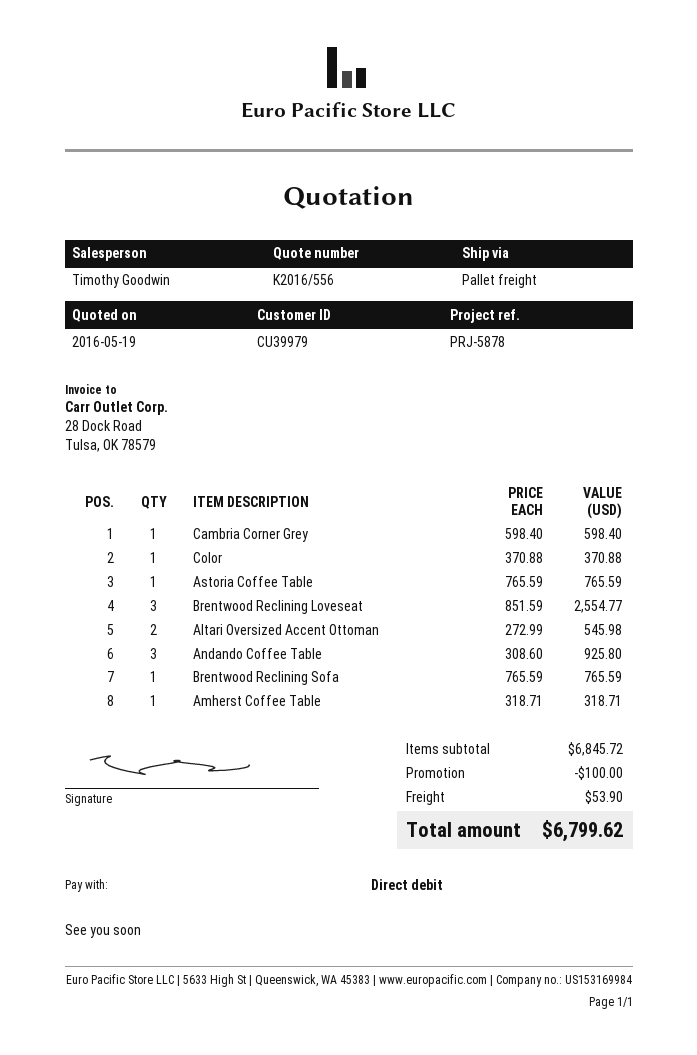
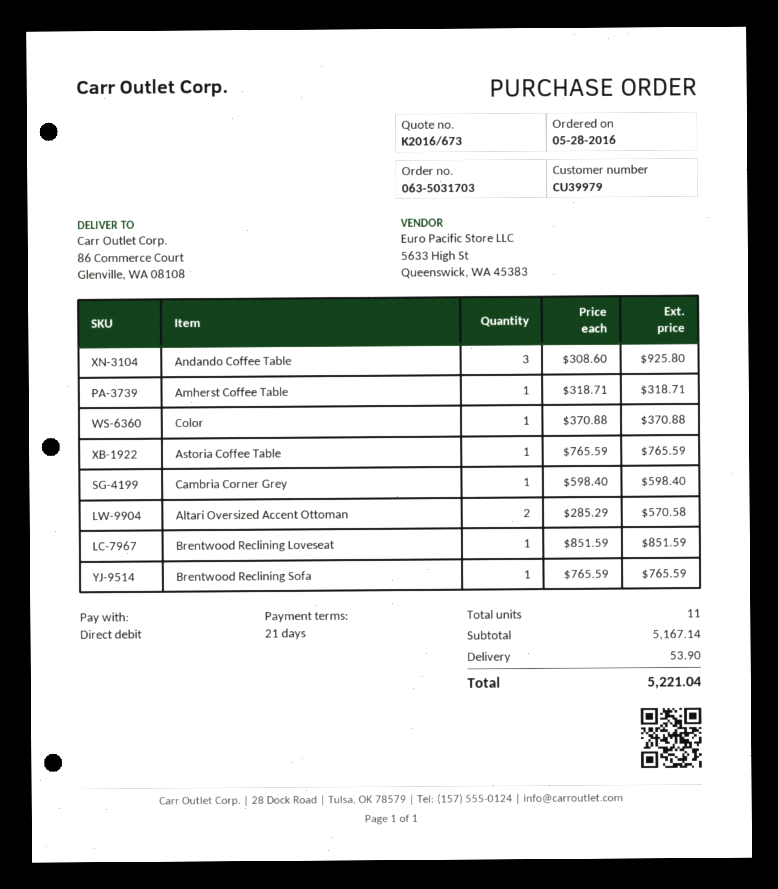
quote number: K2016/556 -> K2016/673
Brentwood Reclining Loveseat: 3 x 851.59 = 2554.77 -> 1 x 851.59 = 851.59
Altari Oversized Accent Ottoman: 2 x 272.99 = 545.98 -> 2 x 285.29 = 570.58
subtotal: 6845.72 -> 5167.14
discount: 100.00 -> none
total: 6799.62 -> 5221.04

